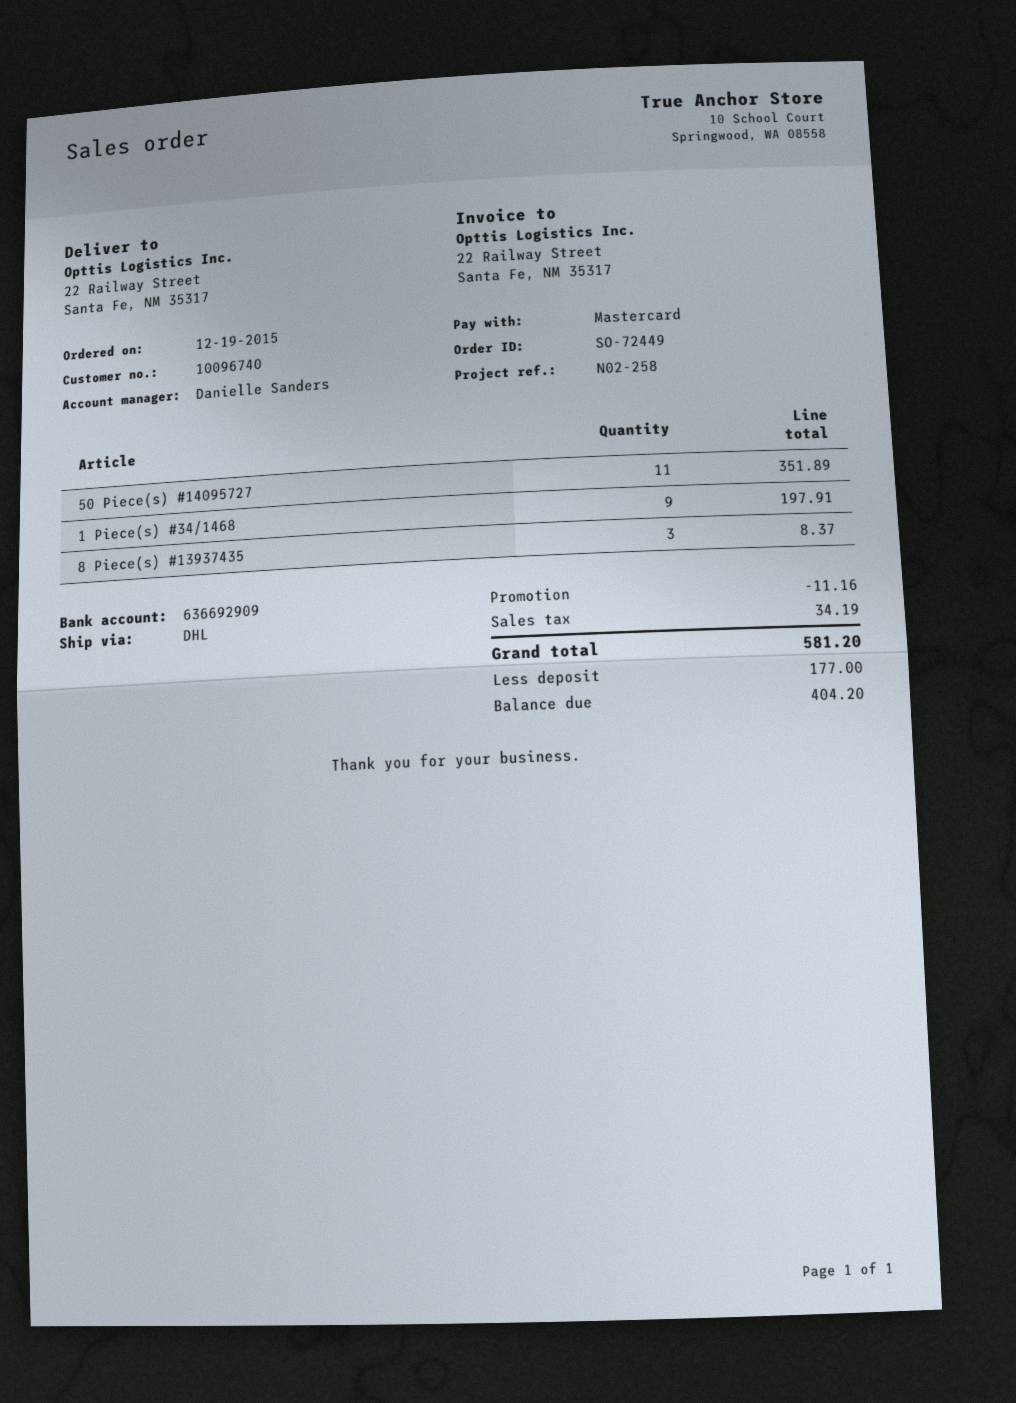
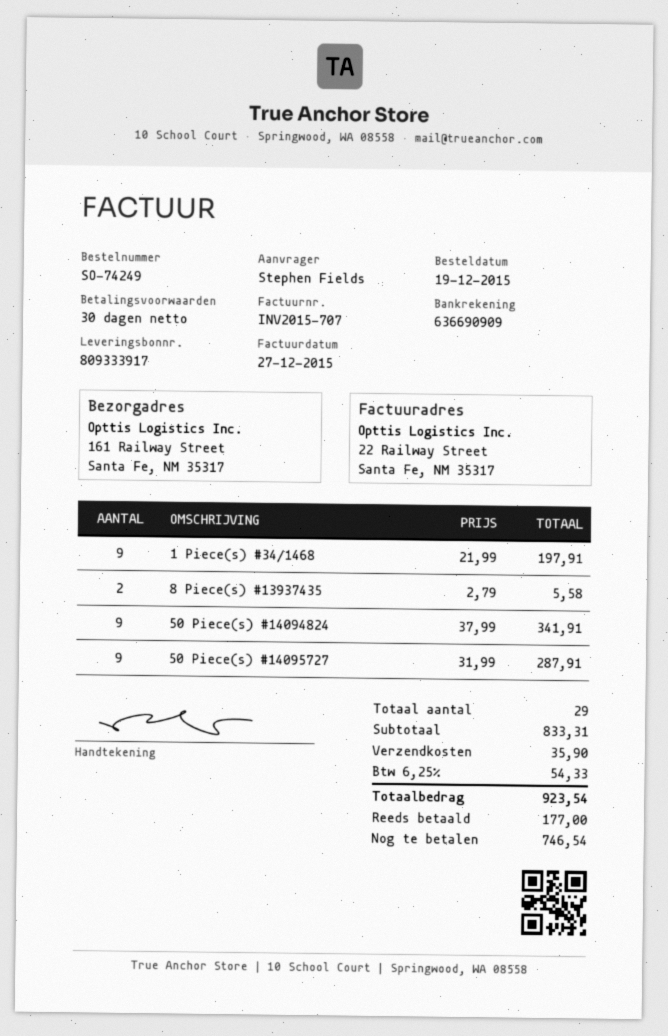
order number: SO-72449 -> SO-74249
bank account: 636692909 -> 636690909
ship to: 22 Railway Street, Santa Fe, NM 35317 -> 161 Railway Street, Santa Fe, NM 35317
50 Piece(s) #14095727: 11 for 351.89 -> 9 for 287.91
8 Piece(s) #13937435: 3 for 8.37 -> 2 for 5.58
50 Piece(s) #14094824: none -> 9 for 341.91
discount: 11.16 -> none
shipping: none -> 35.90
tax: 34.19 -> 54.33
total: 581.20 -> 923.54
balance: 404.20 -> 746.54

